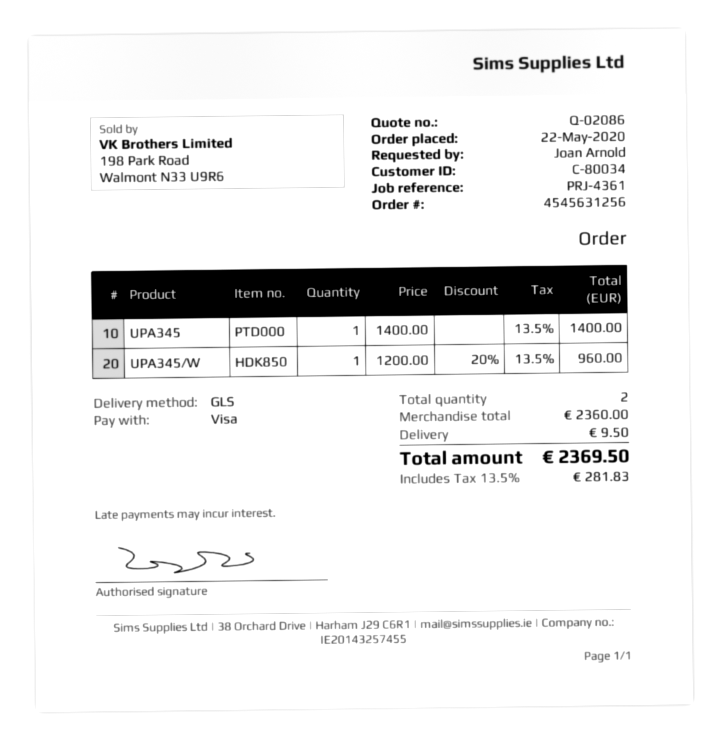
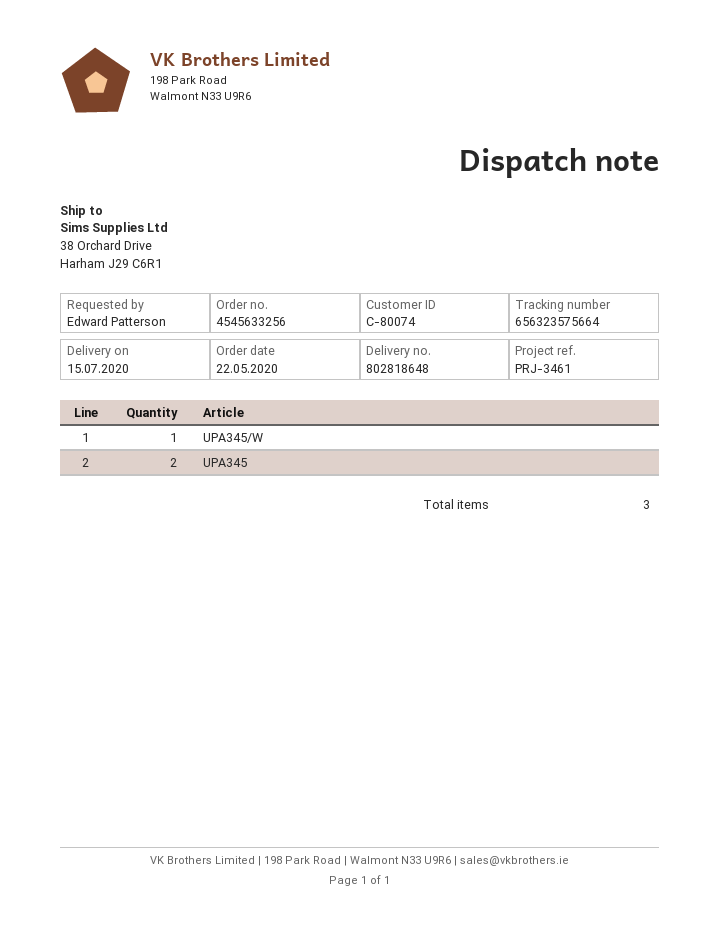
order number: 4545631256 -> 4545633256
customer number: C-80034 -> C-80074
reference: PRJ-4361 -> PRJ-3461
ordered by: Joan Arnold -> Edward Patterson
UPA345: 1 -> 2
total quantity: 2 -> 3

